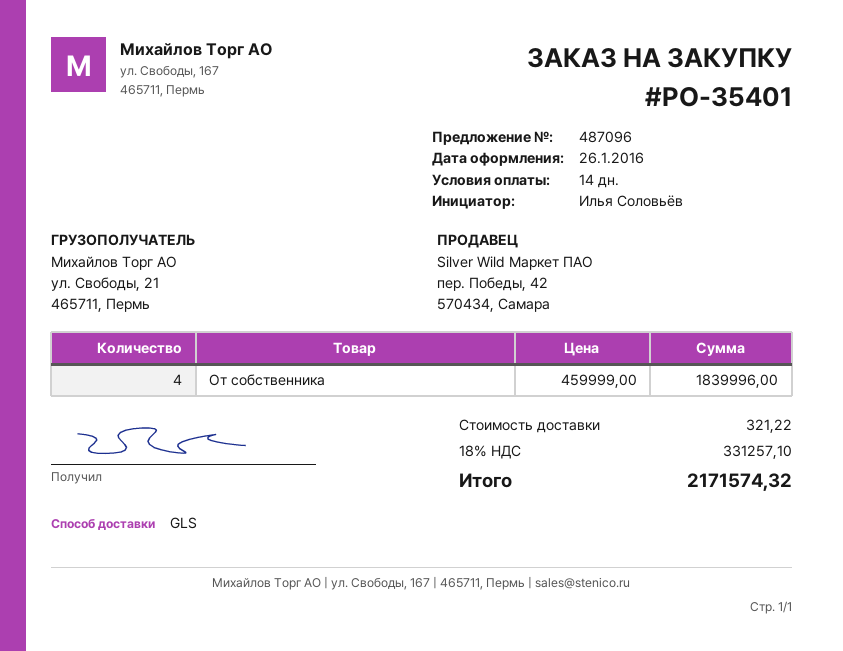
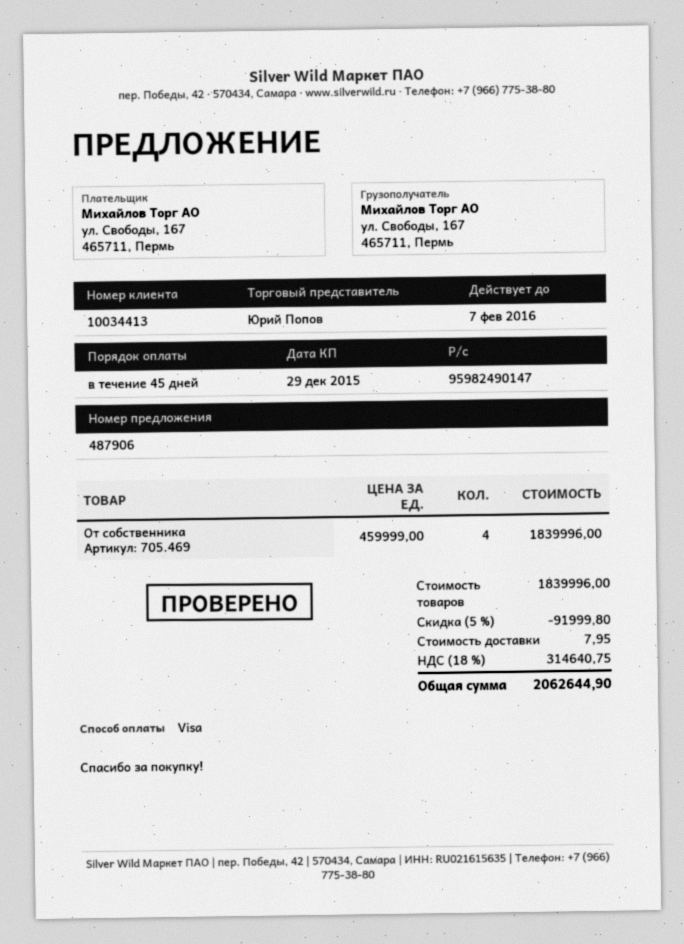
quote number: 487096 -> 487906
payment terms: 14 days -> 45 days
ship to: ул. Свободы, 21, 465711, Пермь -> ул. Свободы, 167, 465711, Пермь
discount: none -> 5% = 91999.80
shipping: 321.22 -> 7.95
tax: 18% = 331257.10 -> 18% = 314640.75
total: 2171574.32 -> 2062644.90

